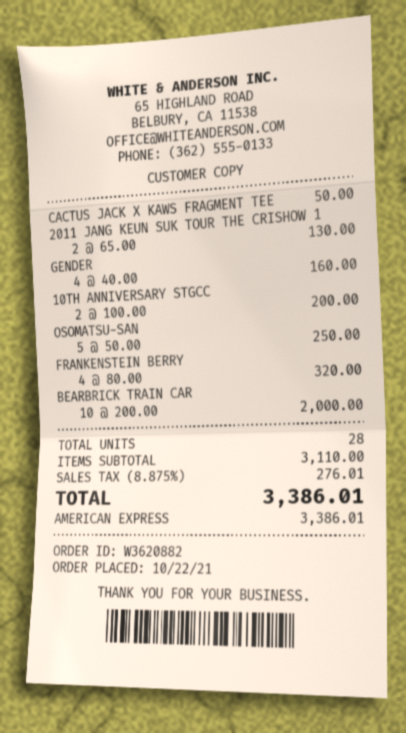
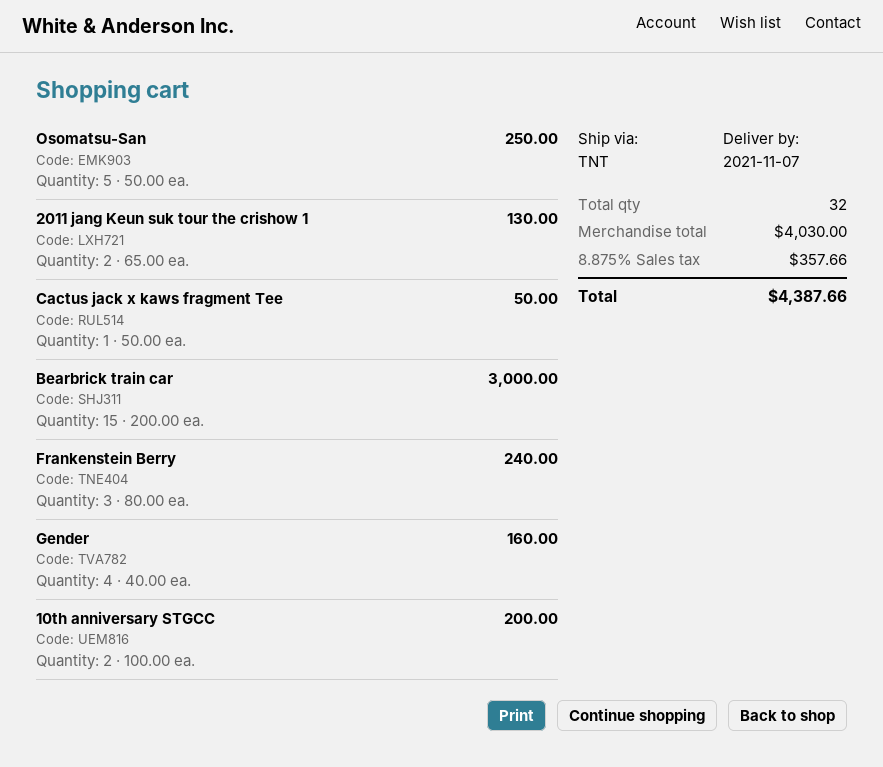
FRANKENSTEIN BERRY: 4 x 80.00 = 320.00 -> 3 x 80.00 = 240.00
BEARBRICK TRAIN CAR: 10 x 200.00 = 2000.00 -> 15 x 200.00 = 3000.00
total quantity: 28 -> 32
subtotal: 3110.00 -> 4030.00
tax: 8.875% = 276.01 -> 8.875% = 357.66
total: 3386.01 -> 4387.66

